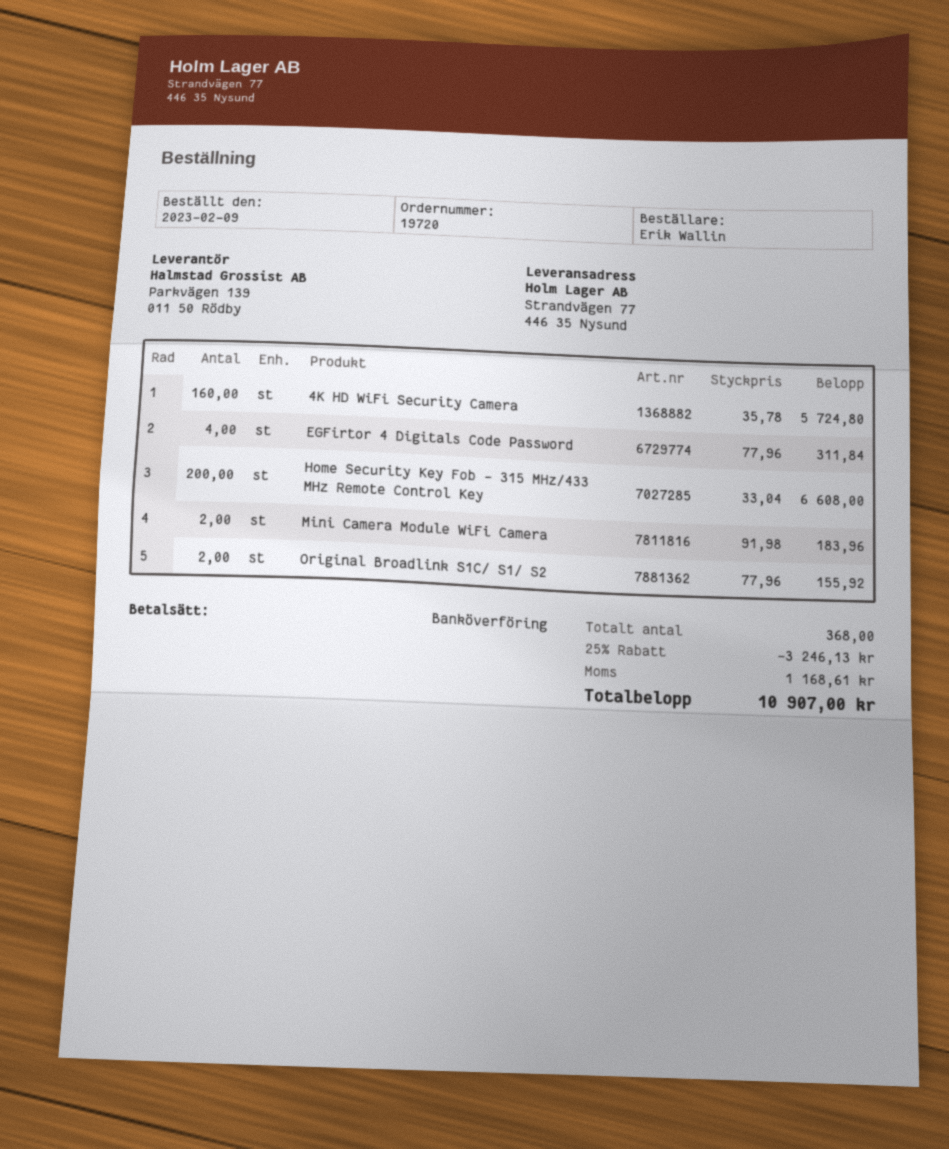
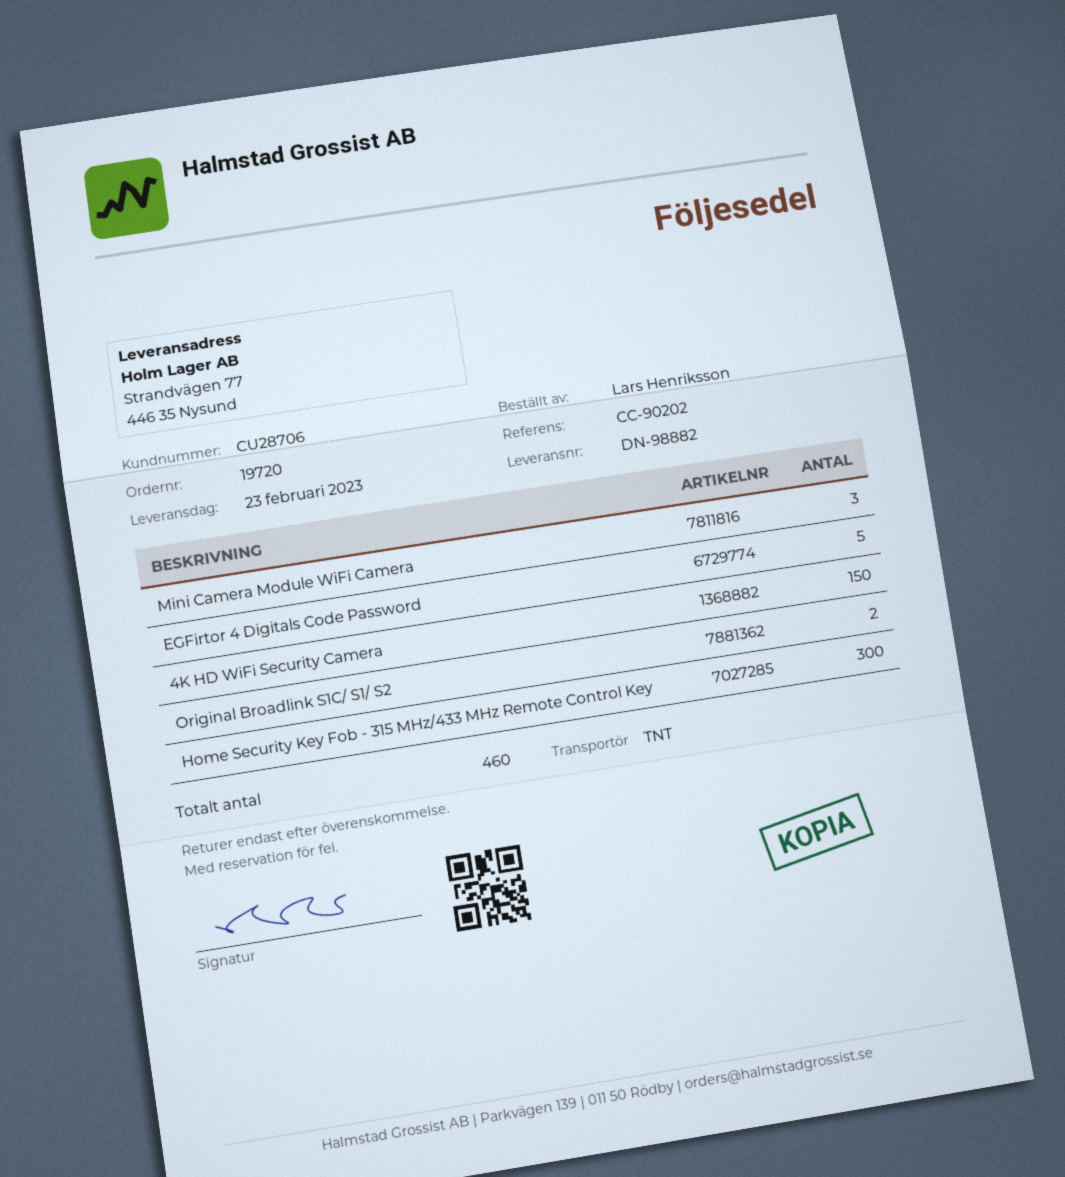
ordered by: Erik Wallin -> Lars Henriksson
4K HD WiFi Security Camera: 160 -> 150
EGFirtor 4 Digitals Code Password: 4 -> 5
Home Security Key Fob - 315 MHz/433 MHz Remote Control Key: 200 -> 300
Mini Camera Module WiFi Camera: 2 -> 3
total quantity: 368 -> 460

